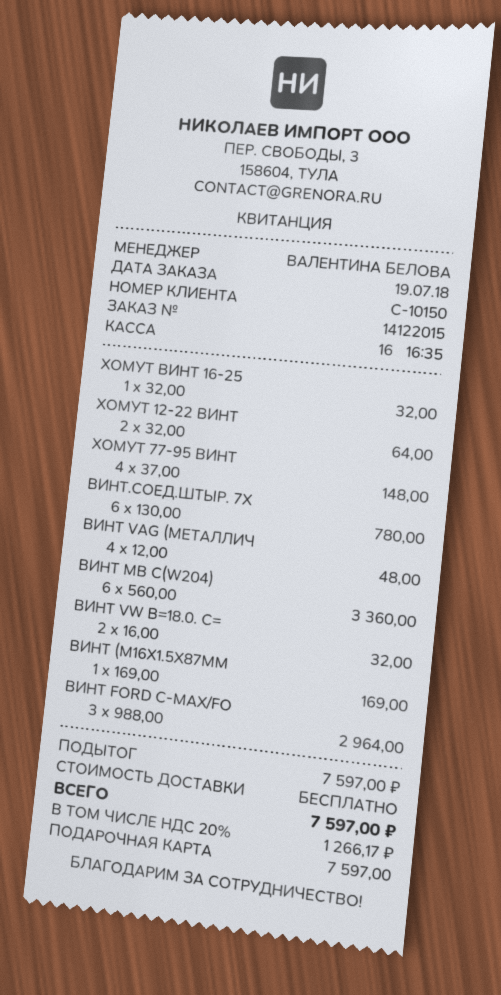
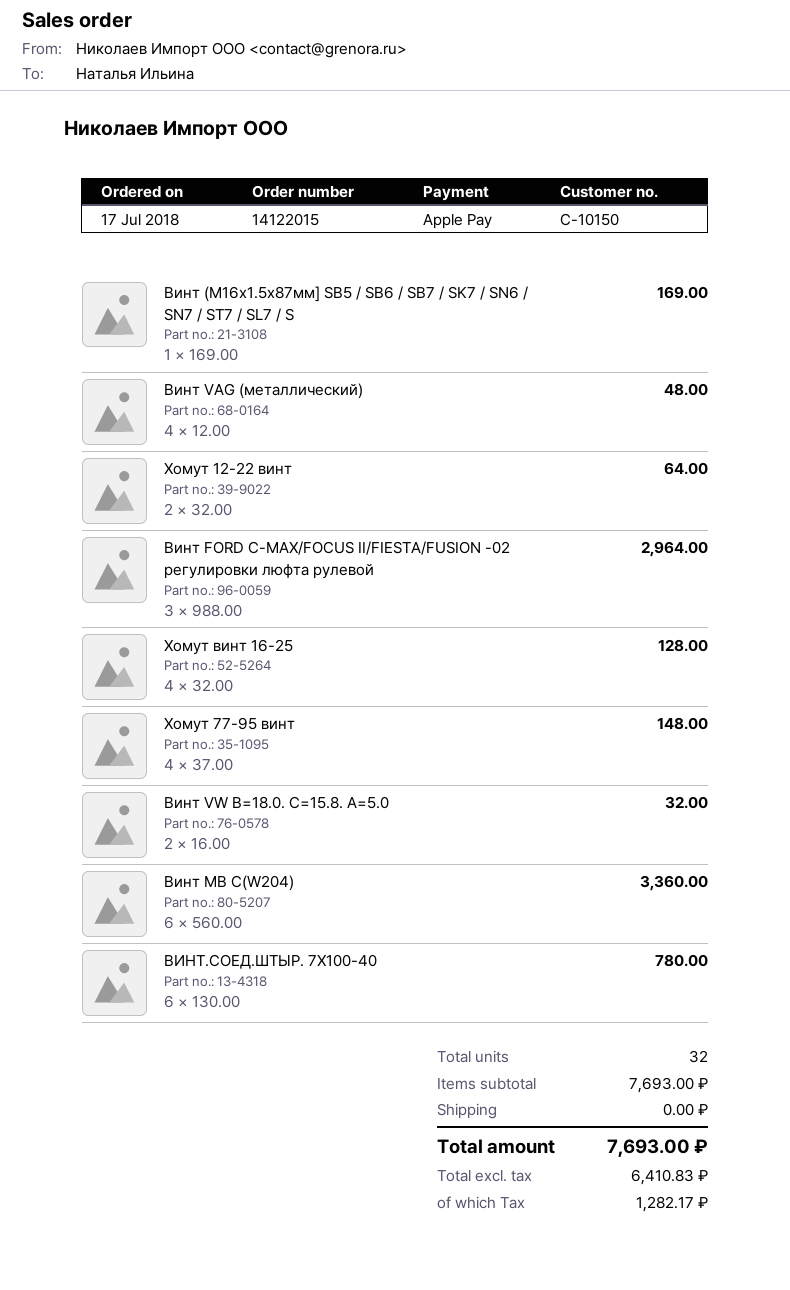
order date: 2018-07-19 -> 2018-07-17
payment method: gift card -> Apple Pay
ХОМУТ ВИНТ 16-25: 1 x 32.00 = 32.00 -> 4 x 32.00 = 128.00
subtotal: 7597.00 -> 7693.00
tax: 1266.17 -> 1282.17
total: 7597.00 -> 7693.00

